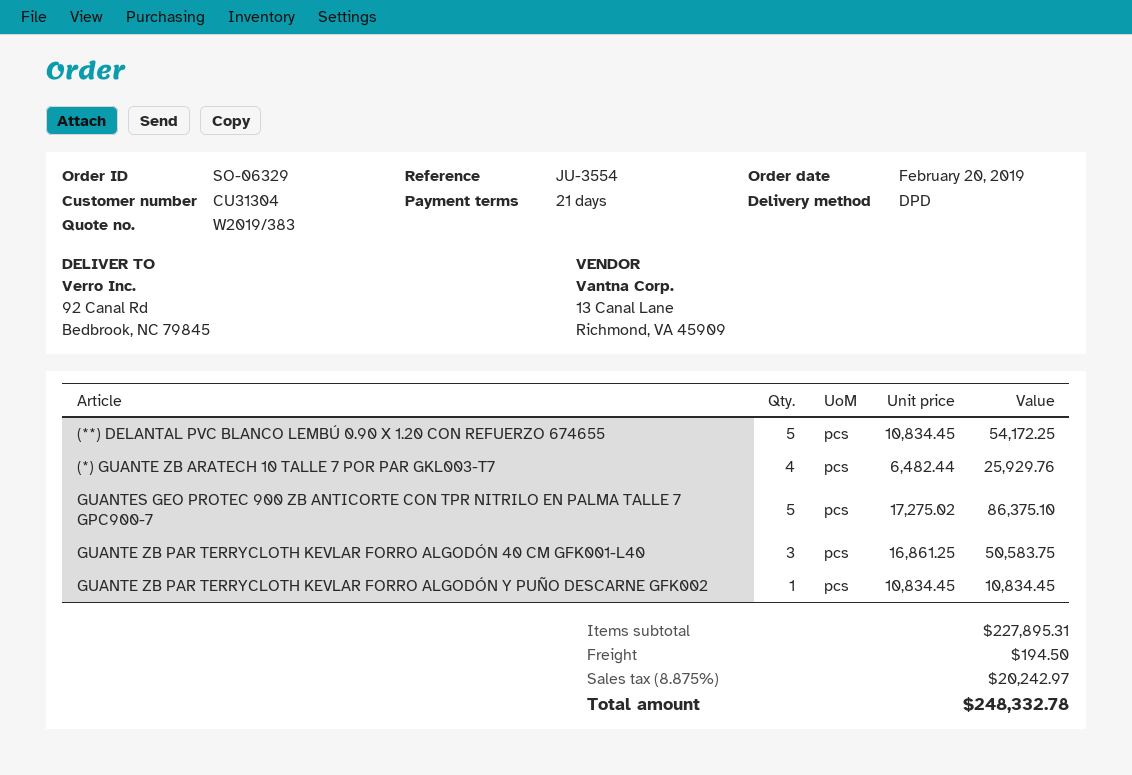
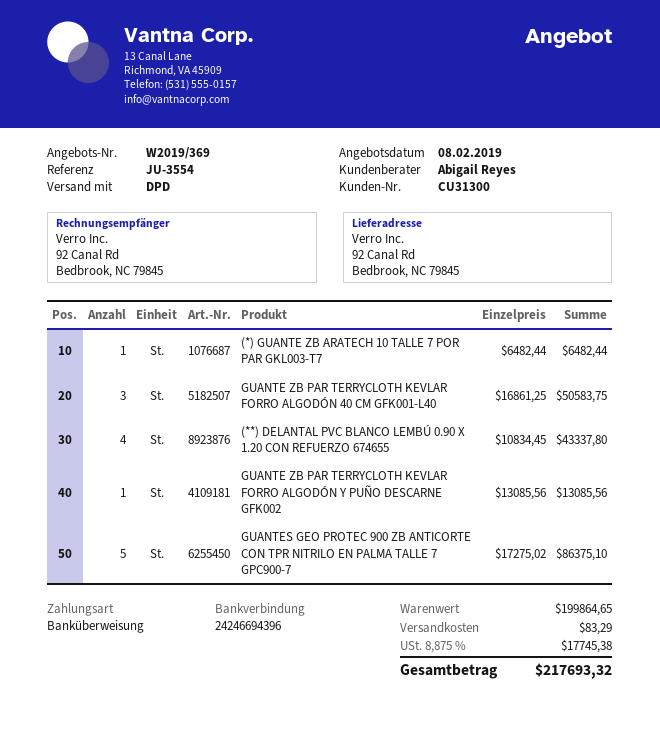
quote number: W2019/383 -> W2019/369
customer number: CU31304 -> CU31300
(**) DELANTAL PVC BLANCO LEMBÚ 0.90 X 1.20 CON REFUERZO 674655: 5 x 10834.45 = 54172.25 -> 4 x 10834.45 = 43337.80
(*) GUANTE ZB ARATECH 10 TALLE 7 POR PAR GKL003-T7: 4 x 6482.44 = 25929.76 -> 1 x 6482.44 = 6482.44
GUANTE ZB PAR TERRYCLOTH KEVLAR FORRO ALGODÓN Y PUÑO DESCARNE GFK002: 1 x 10834.45 = 10834.45 -> 1 x 13085.56 = 13085.56
subtotal: 227895.31 -> 199864.65
shipping: 194.50 -> 83.29
tax: 8.875% = 20242.97 -> 8.875% = 17745.38
total: 248332.78 -> 217693.32

